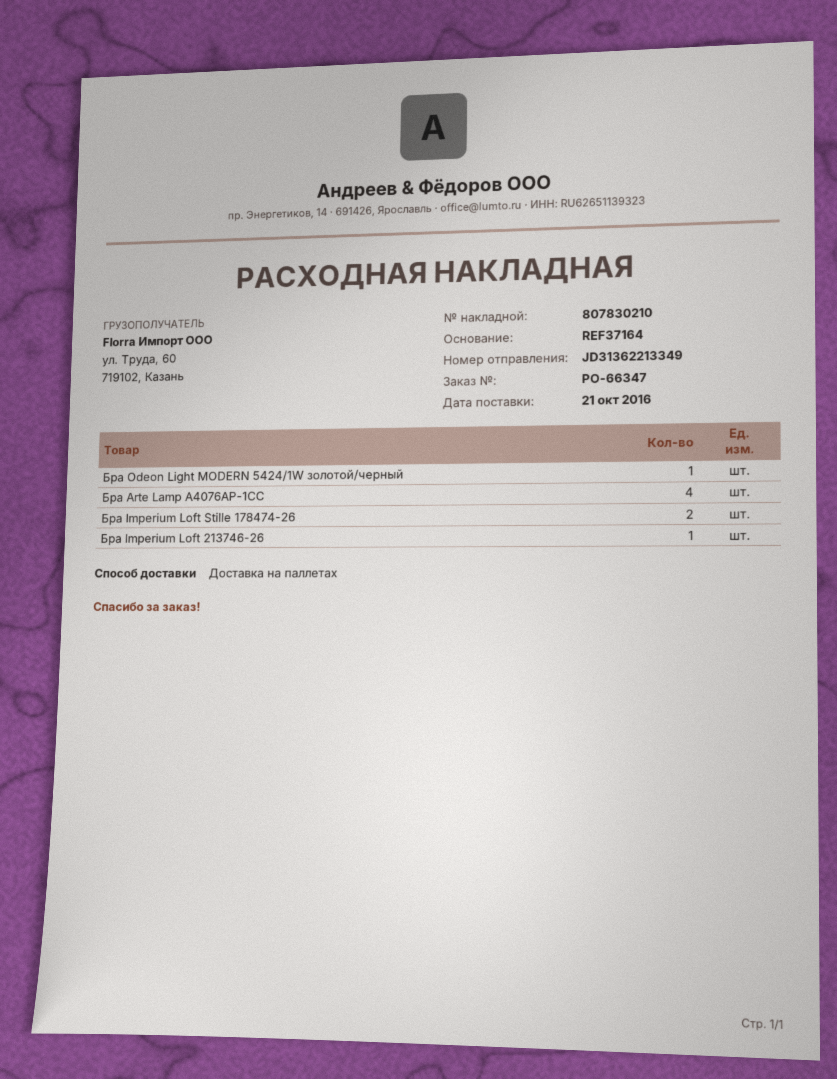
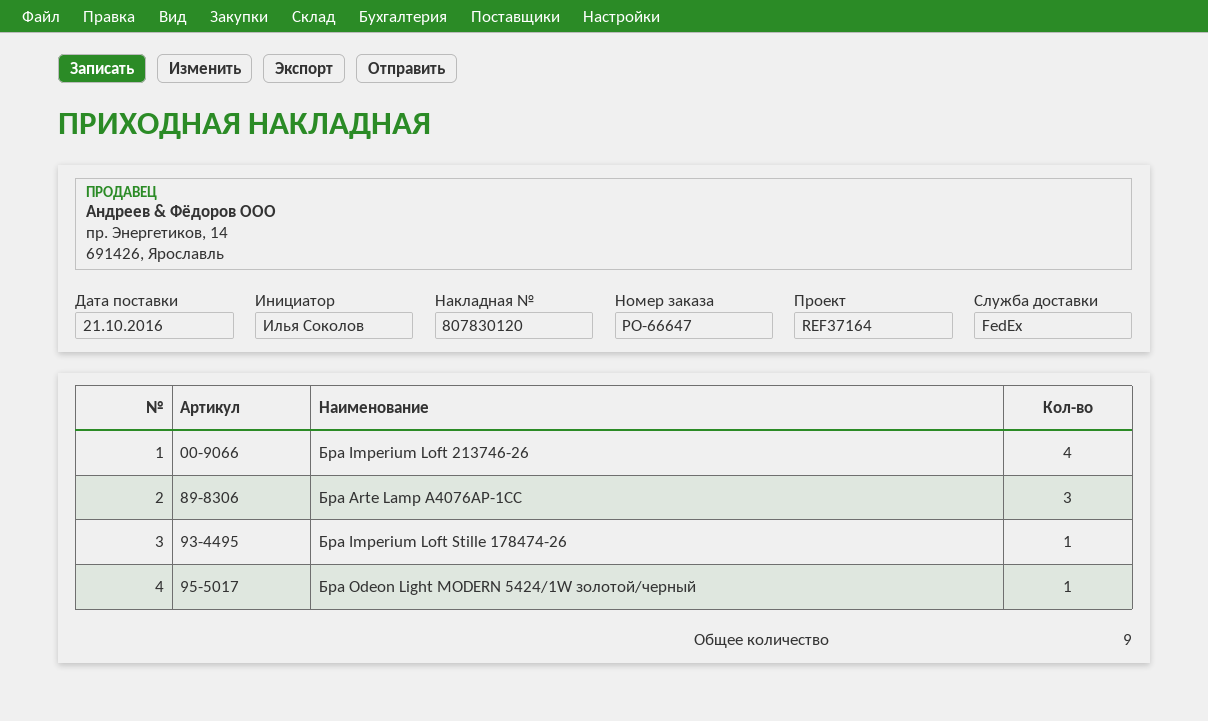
order number: PO-66347 -> PO-66647
delivery note number: 807830210 -> 807830120
shipping method: pallet freight -> FedEx
Бра Arte Lamp A4076AP-1CC: 4 -> 3
Бра Imperium Loft Stille 178474-26: 2 -> 1
Бра Imperium Loft 213746-26: 1 -> 4

